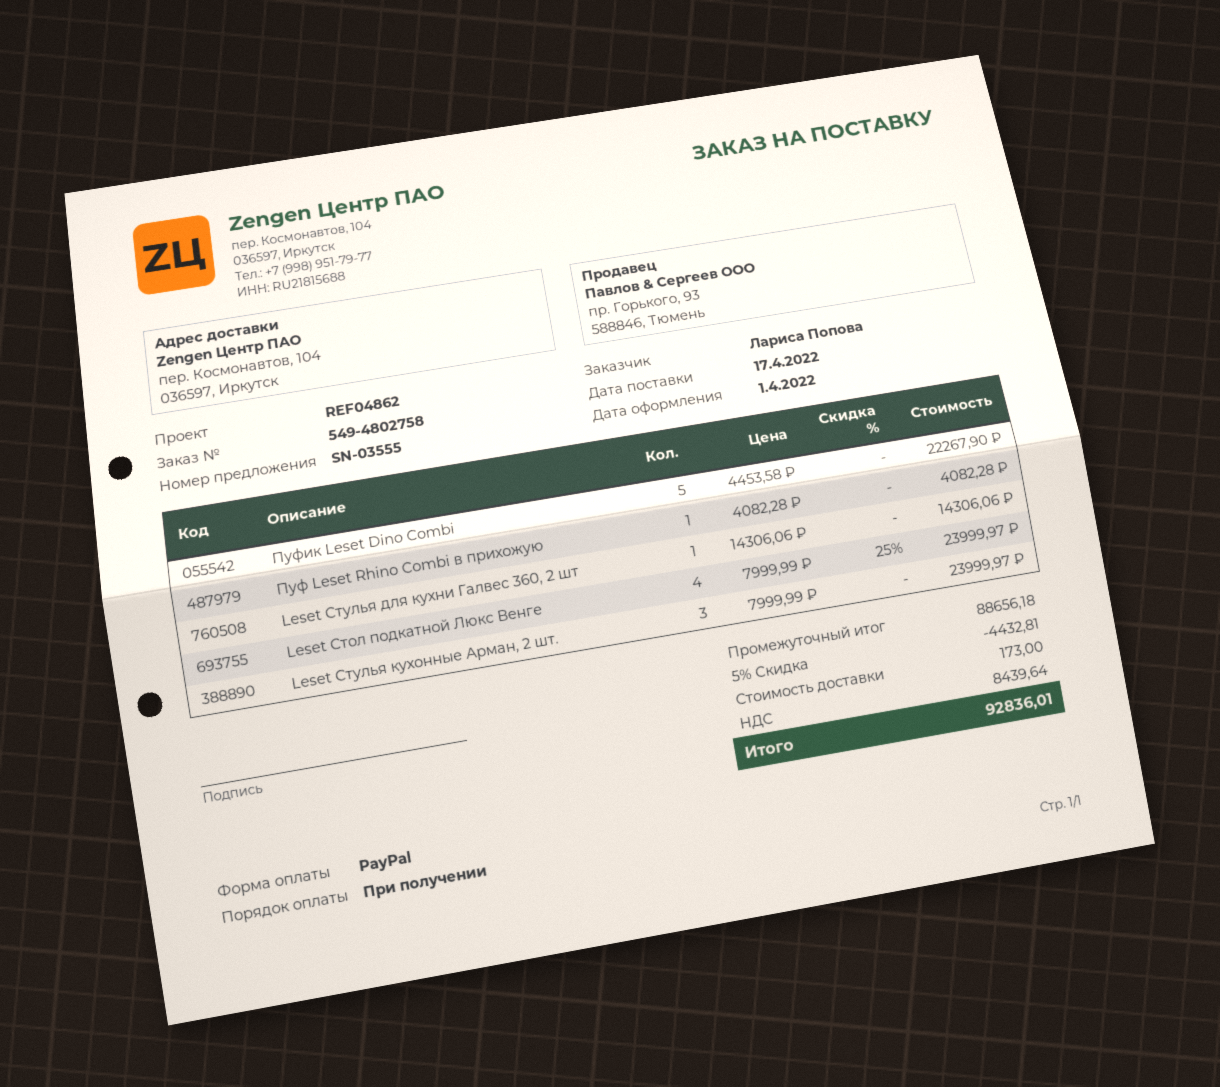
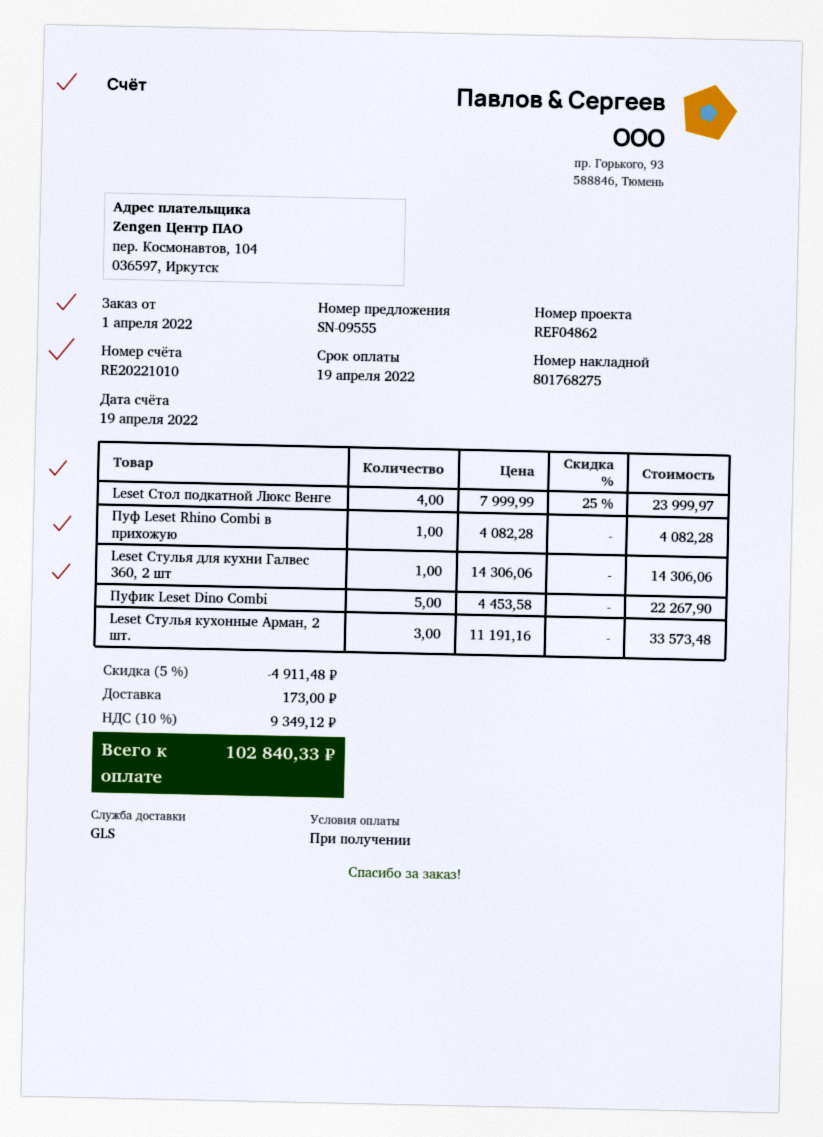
quote number: SN-03555 -> SN-09555
Leset Стулья кухонные Арман, 2 шт.: 3 x 7999.99 = 23999.97 -> 3 x 11191.16 = 33573.48
discount: 5% = 4432.81 -> 5% = 4911.48
tax: 8439.64 -> 9349.12
total: 92836.01 -> 102840.33

